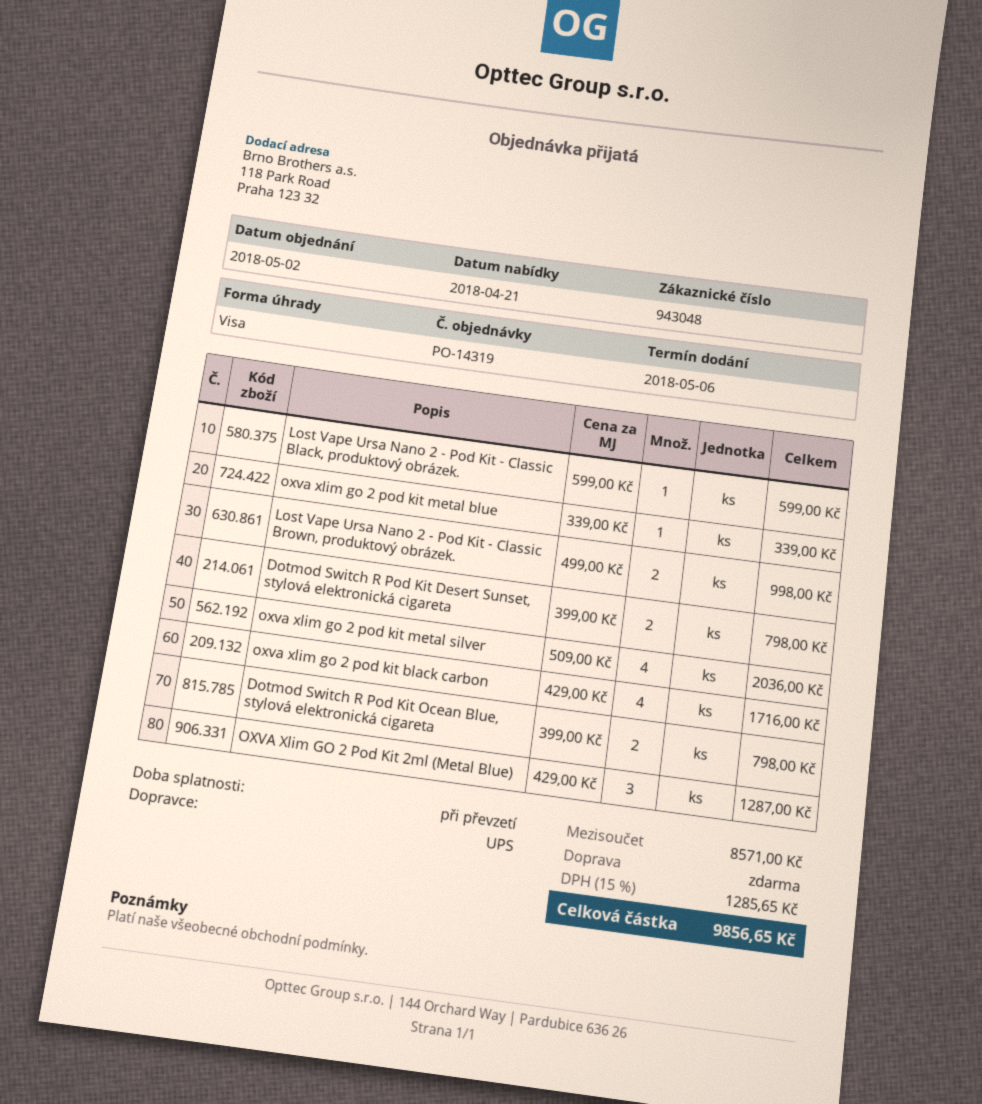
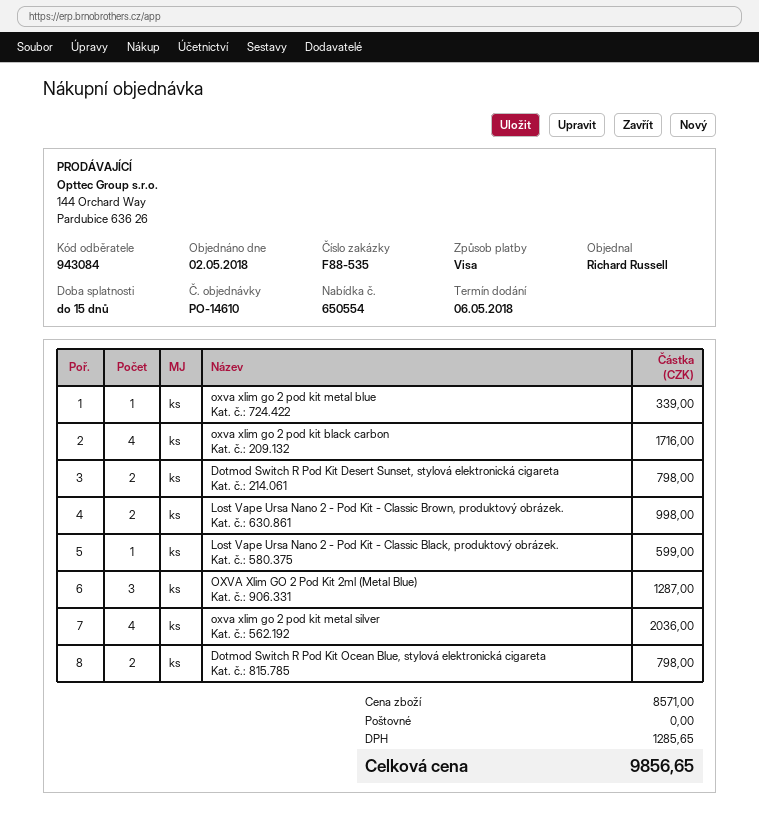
order number: PO-14319 -> PO-14610
payment terms: on receipt -> 15 days
customer number: 943048 -> 943084

